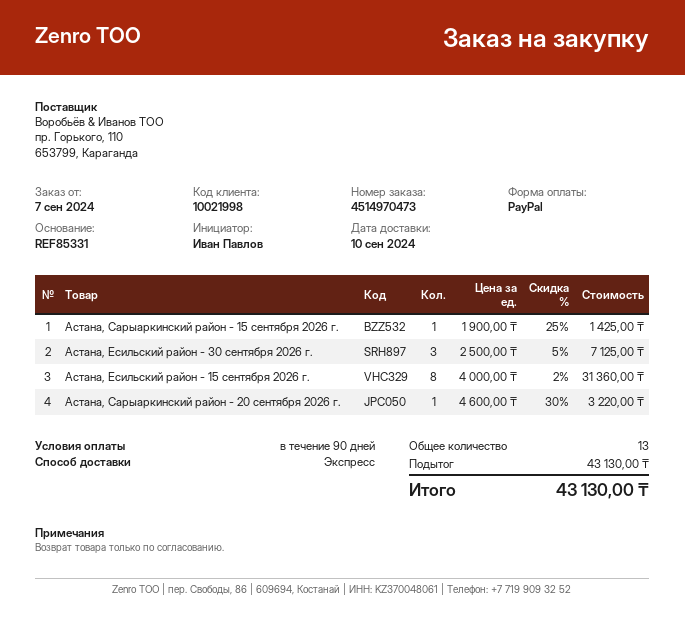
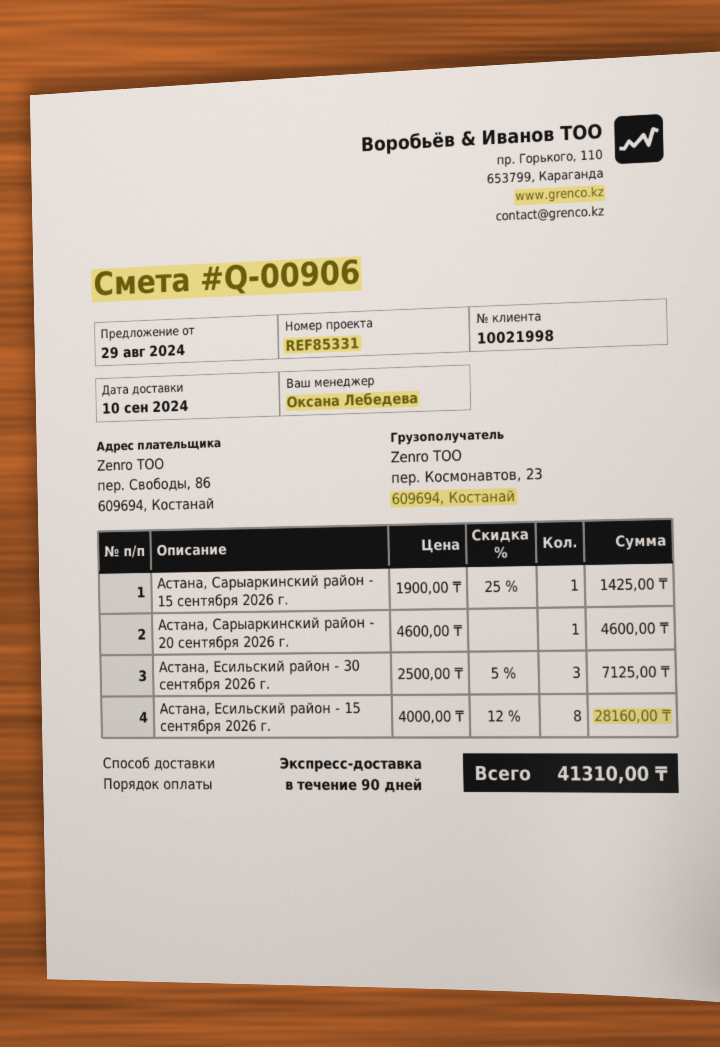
Астана, Есильский район - 15 сентября 2026 г.: 8 x 4000.00 - 2% = 31360.00 -> 8 x 4000.00 - 12% = 28160.00
Астана, Сарыаркинский район - 20 сентября 2026 г.: 1 x 4600.00 - 30% = 3220.00 -> 1 x 4600.00 = 4600.00
total: 43130.00 -> 41310.00

